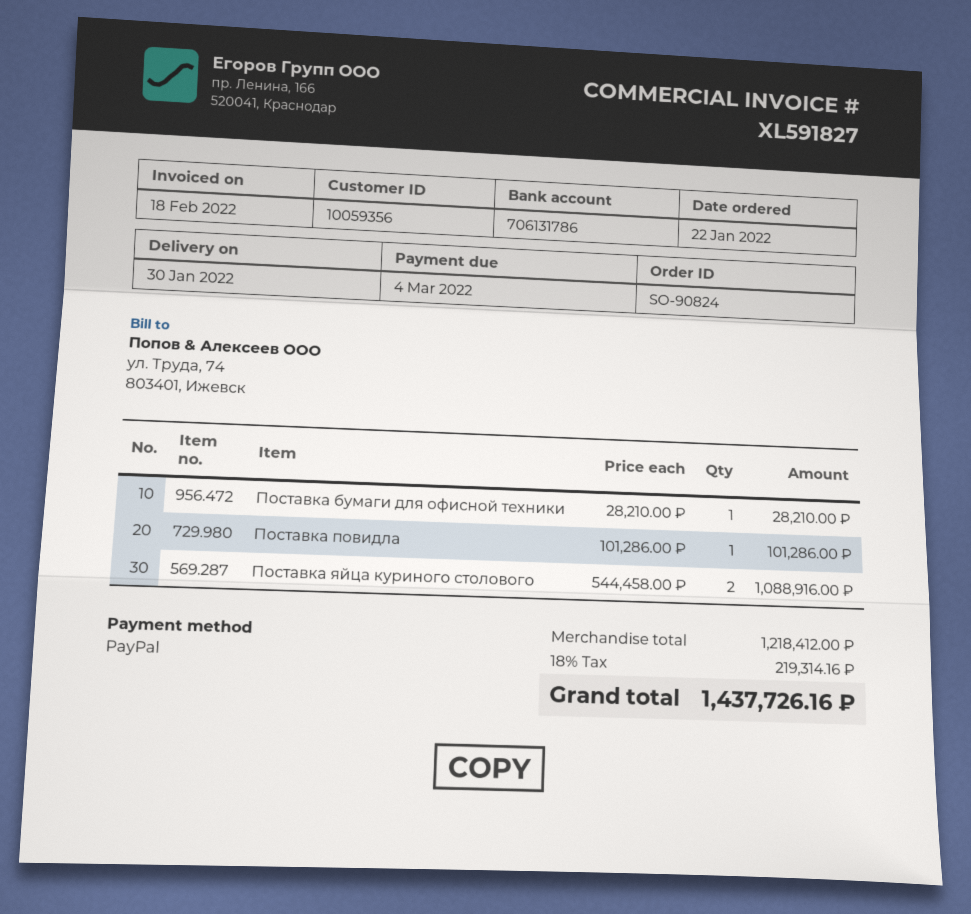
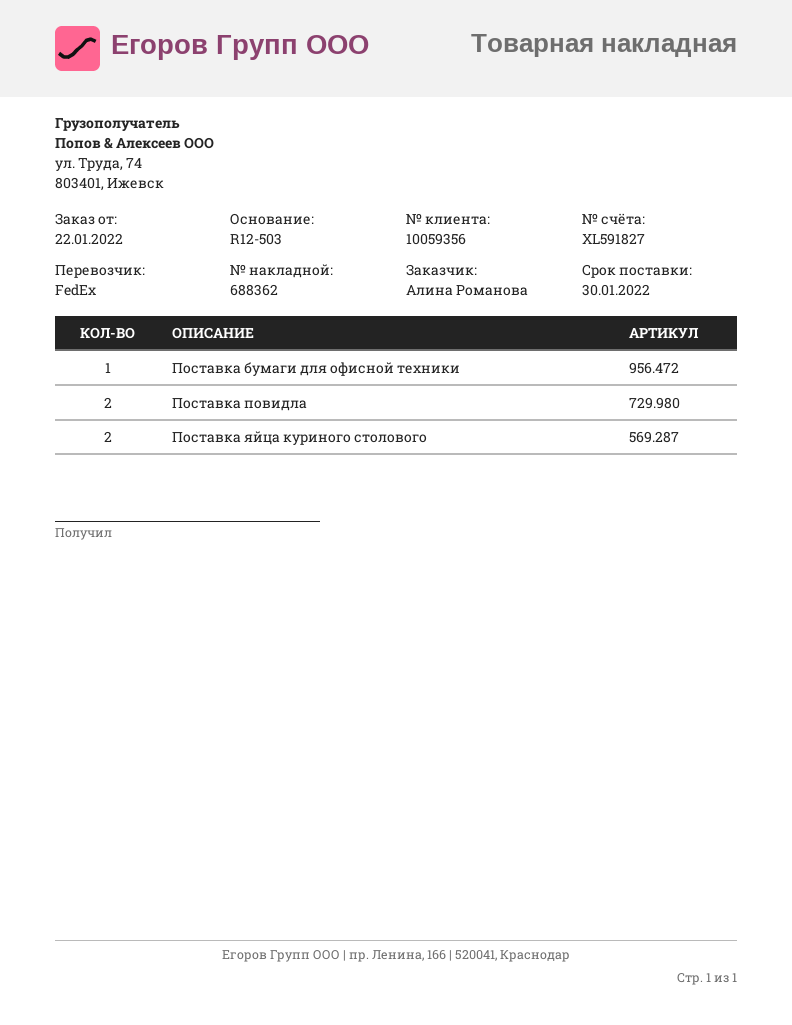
Поставка повидла: 1 -> 2

